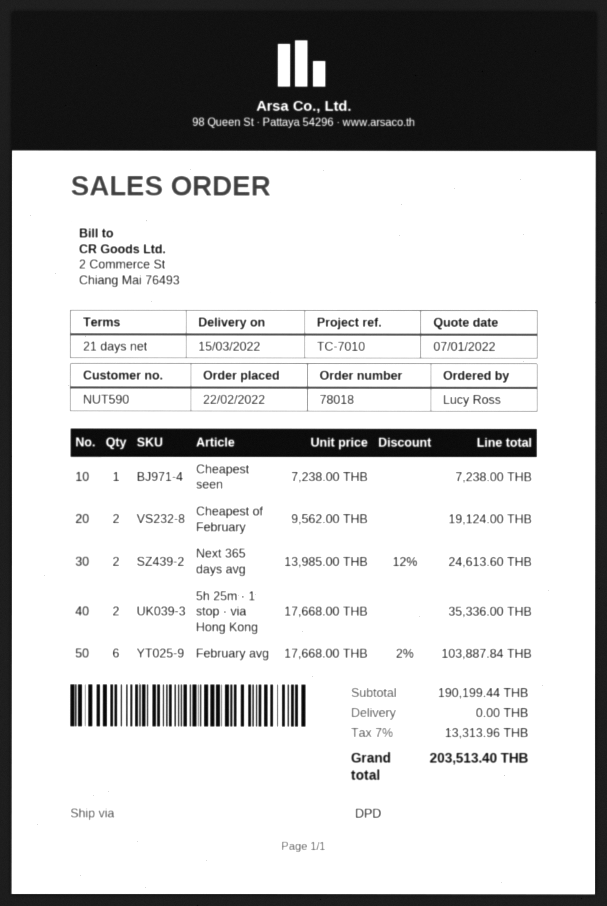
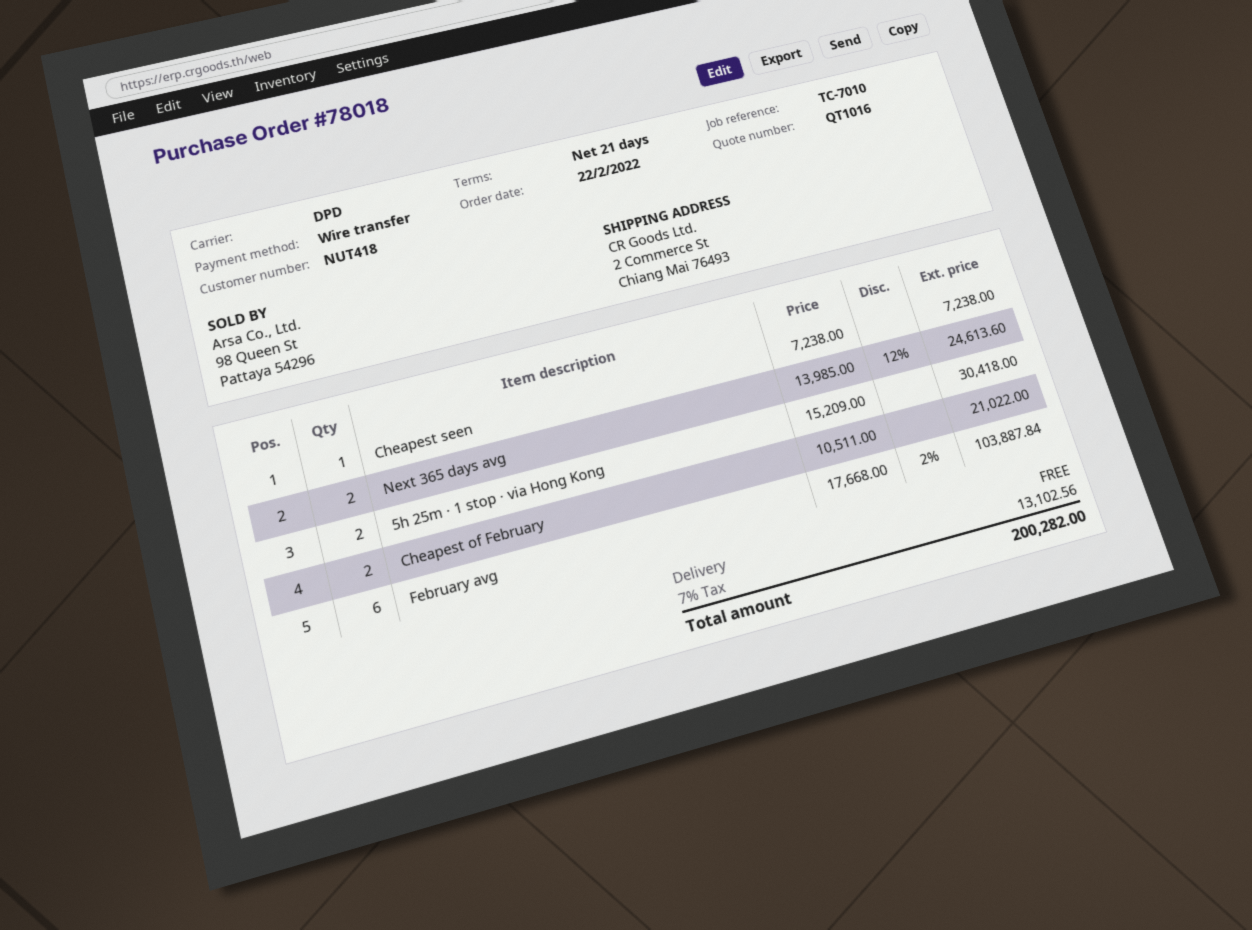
customer number: NUT590 -> NUT418
Cheapest of February: 2 x 9562.00 = 19124.00 -> 2 x 10511.00 = 21022.00
5h 25m · 1 stop · via Hong Kong: 2 x 17668.00 = 35336.00 -> 2 x 15209.00 = 30418.00
tax: 7% = 13313.96 -> 7% = 13102.56
total: 203513.40 -> 200282.00

